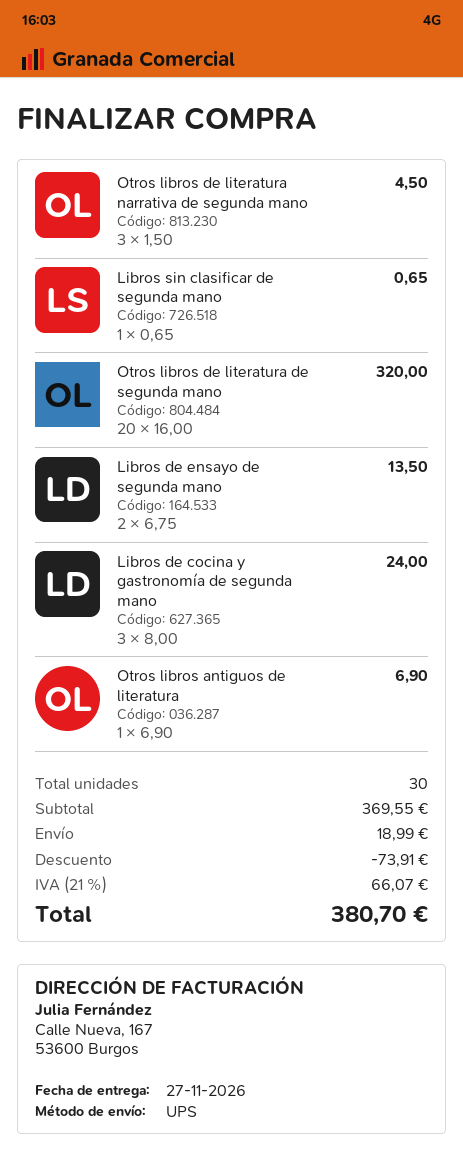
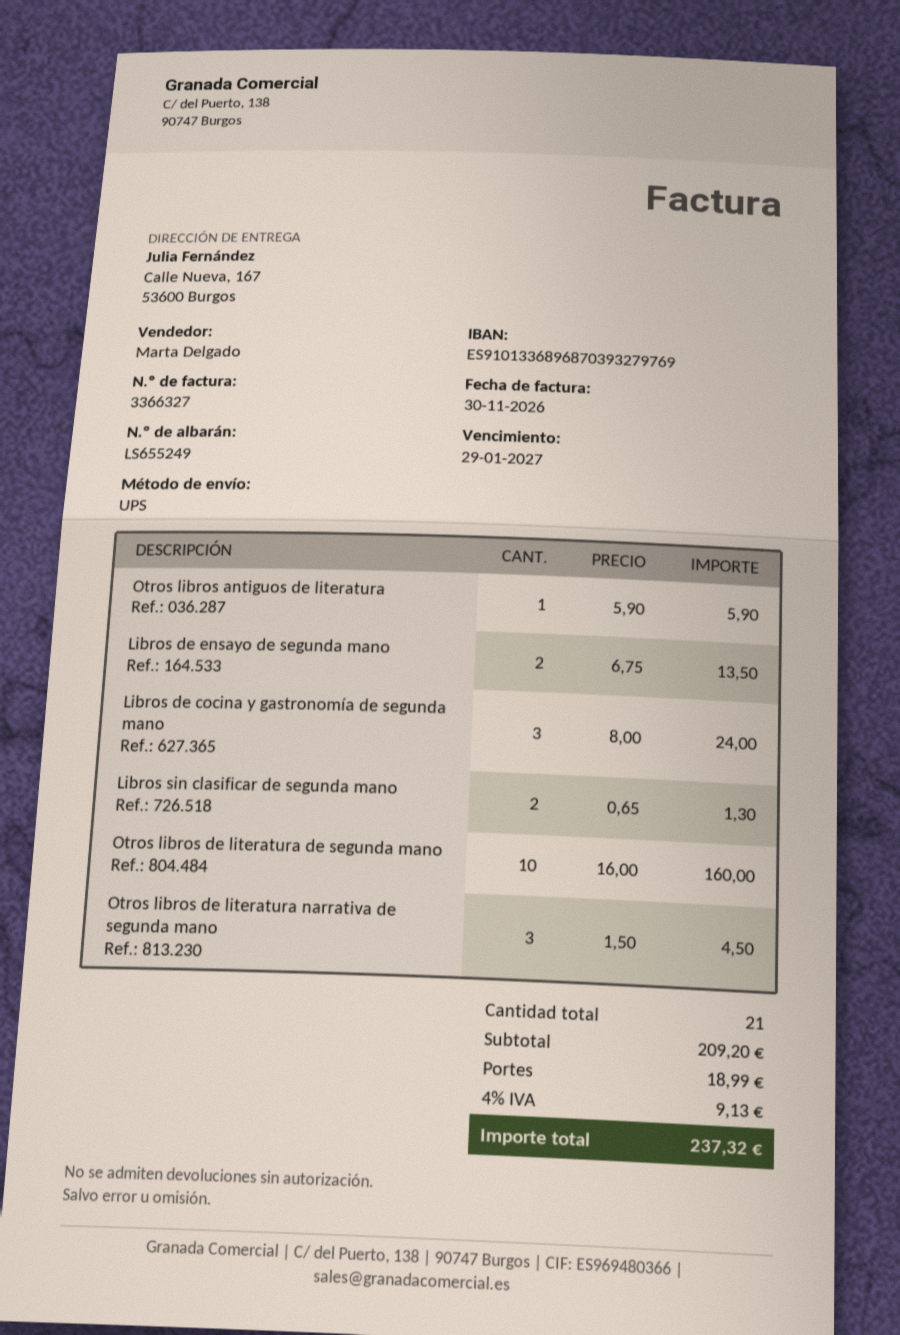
Libros sin clasificar de segunda mano: 1 x 0.65 = 0.65 -> 2 x 0.65 = 1.30
Otros libros de literatura de segunda mano: 20 x 16.00 = 320.00 -> 10 x 16.00 = 160.00
Otros libros antiguos de literatura: 1 x 6.90 = 6.90 -> 1 x 5.90 = 5.90
total quantity: 30 -> 21
subtotal: 369.55 -> 209.20
discount: 73.91 -> none
tax: 21% = 66.07 -> 4% = 9.13
total: 380.70 -> 237.32

